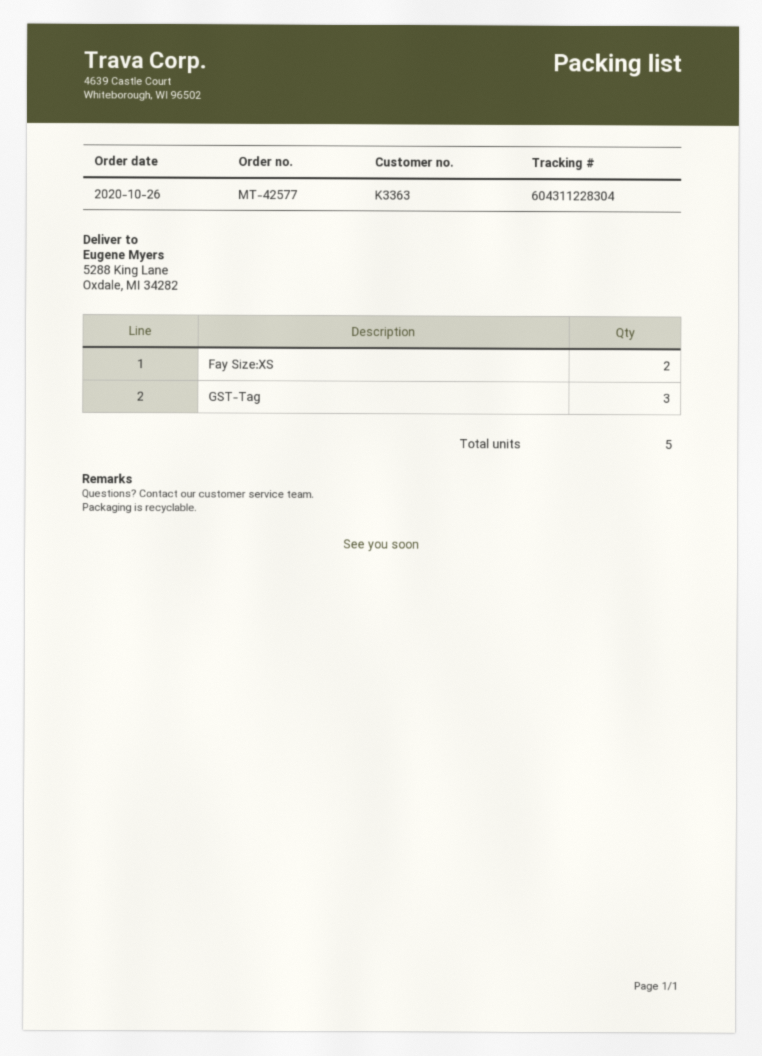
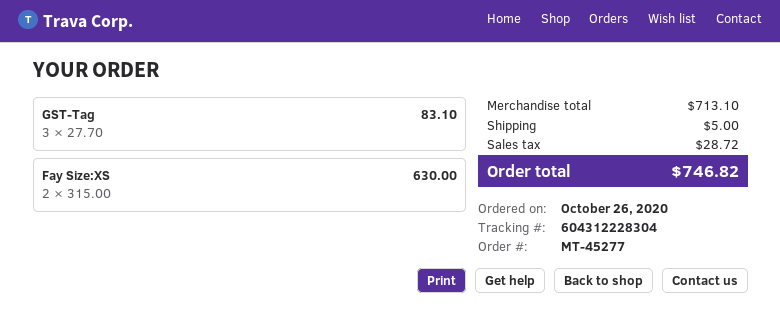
order number: MT-42577 -> MT-45277
tracking number: 604311228304 -> 604312228304

